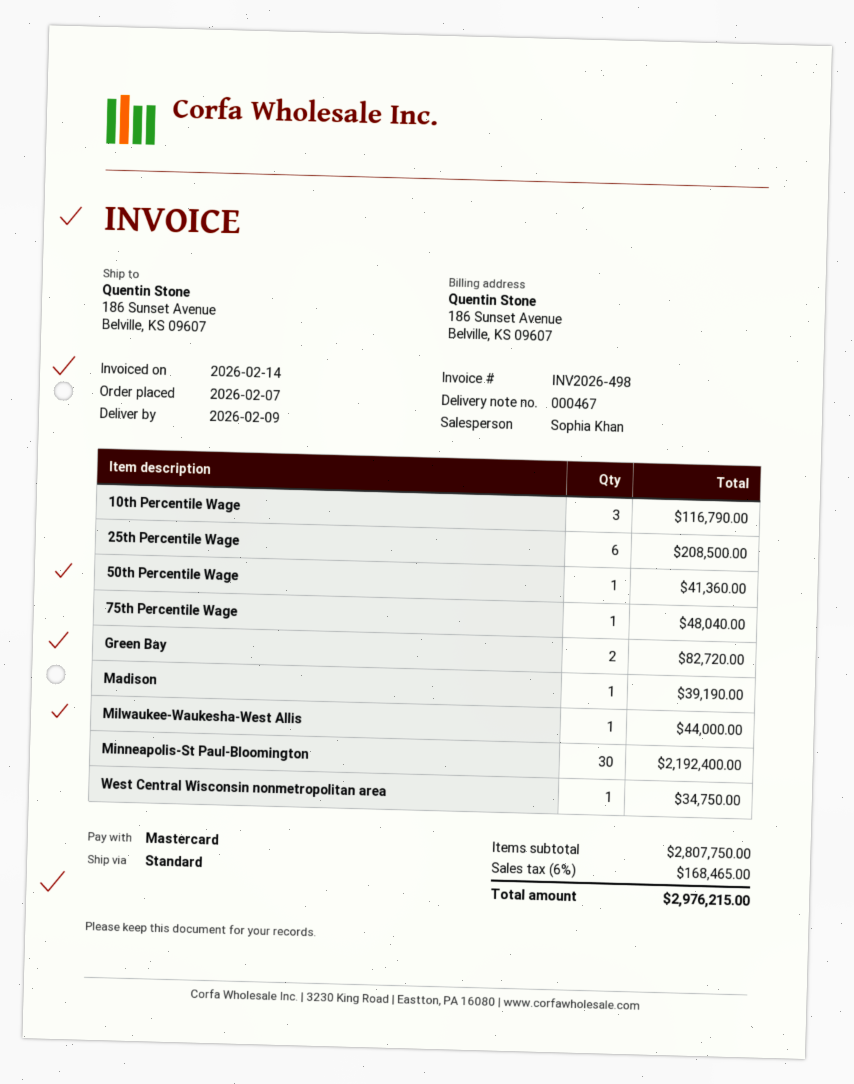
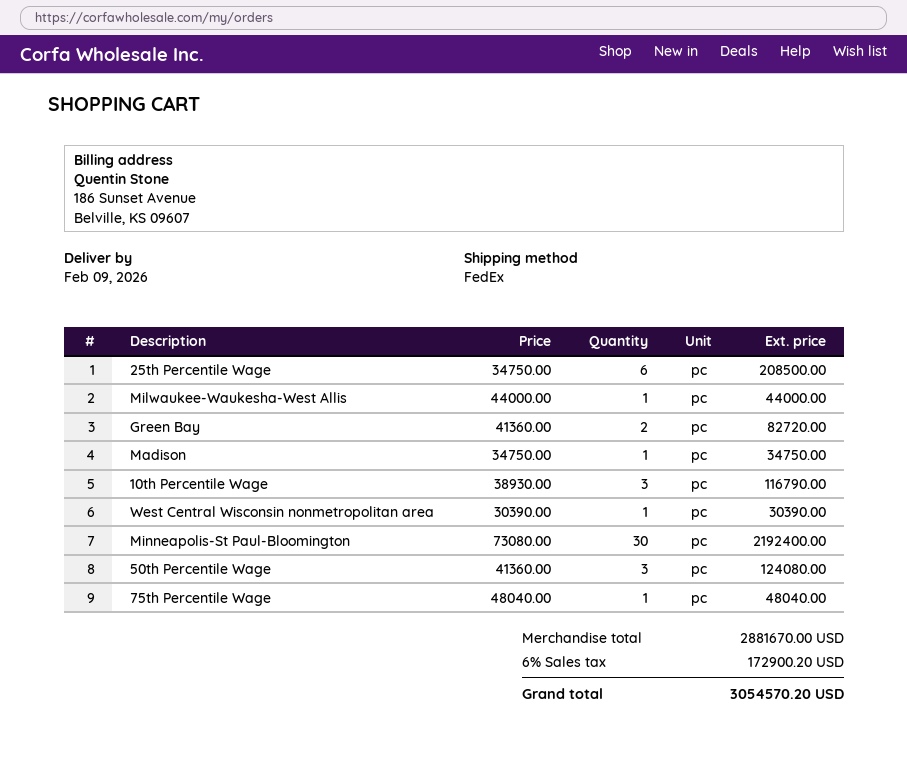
shipping method: standard -> FedEx
50th Percentile Wage: 1 for 41360.00 -> 3 for 124080.00
Madison: 1 for 39190.00 -> 1 for 34750.00
West Central Wisconsin nonmetropolitan area: 1 for 34750.00 -> 1 for 30390.00
subtotal: 2807750.00 -> 2881670.00
tax: 6% = 168465.00 -> 6% = 172900.20
total: 2976215.00 -> 3054570.20

